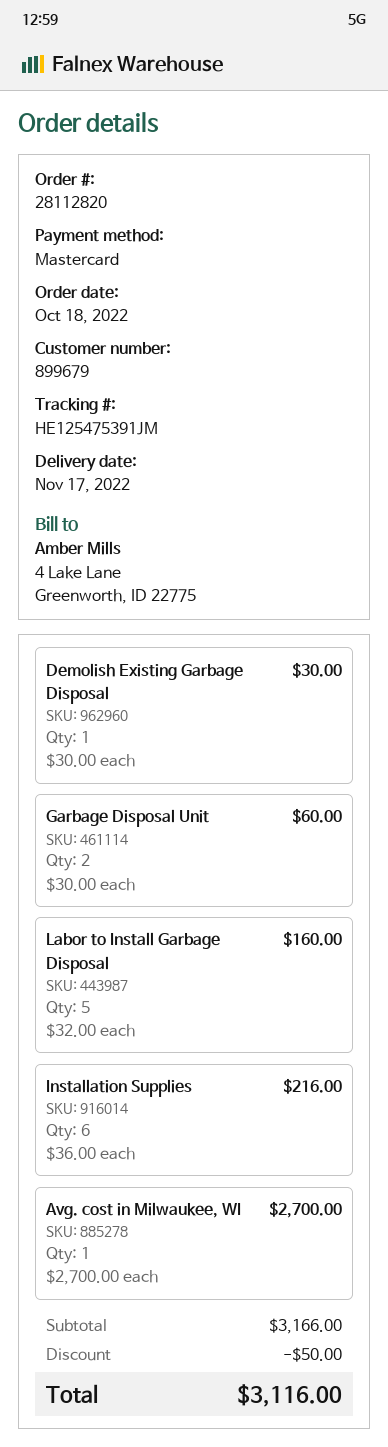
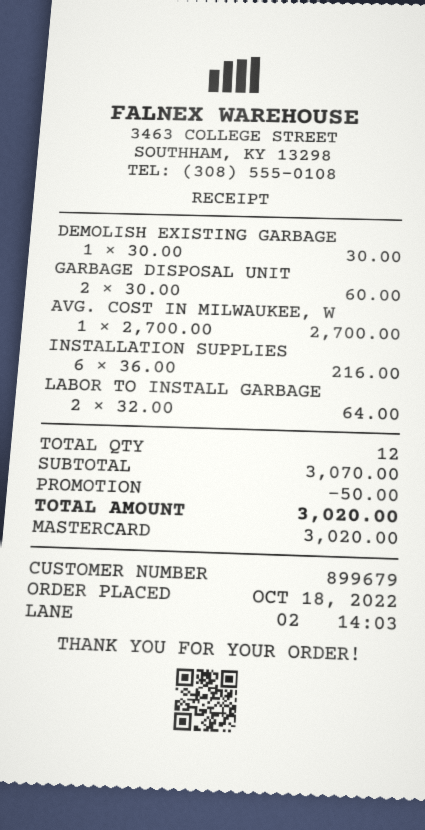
Labor to Install Garbage Disposal: 5 x 32.00 = 160.00 -> 2 x 32.00 = 64.00
subtotal: 3166.00 -> 3070.00
total: 3116.00 -> 3020.00

